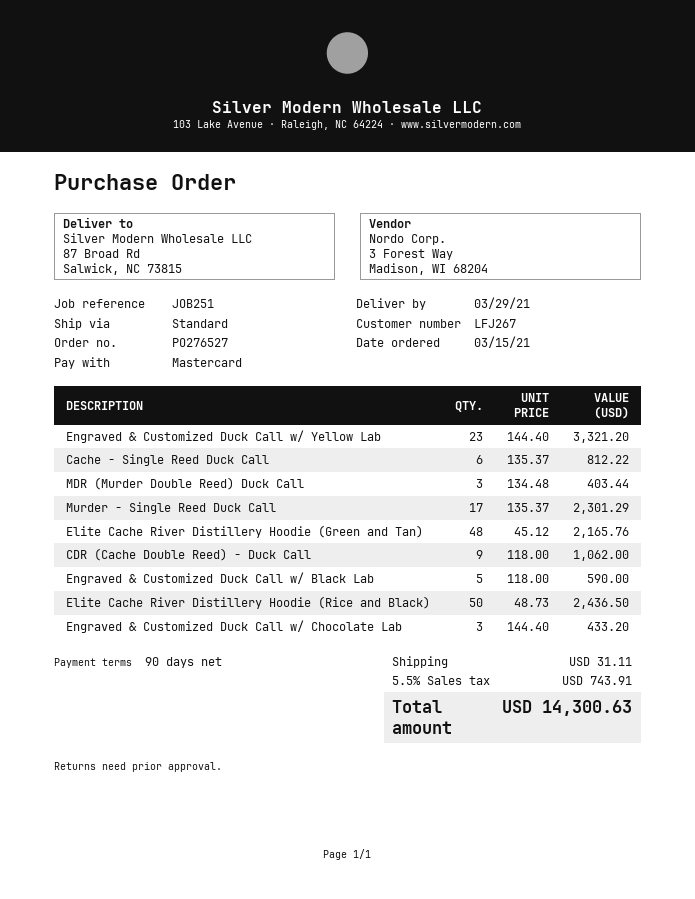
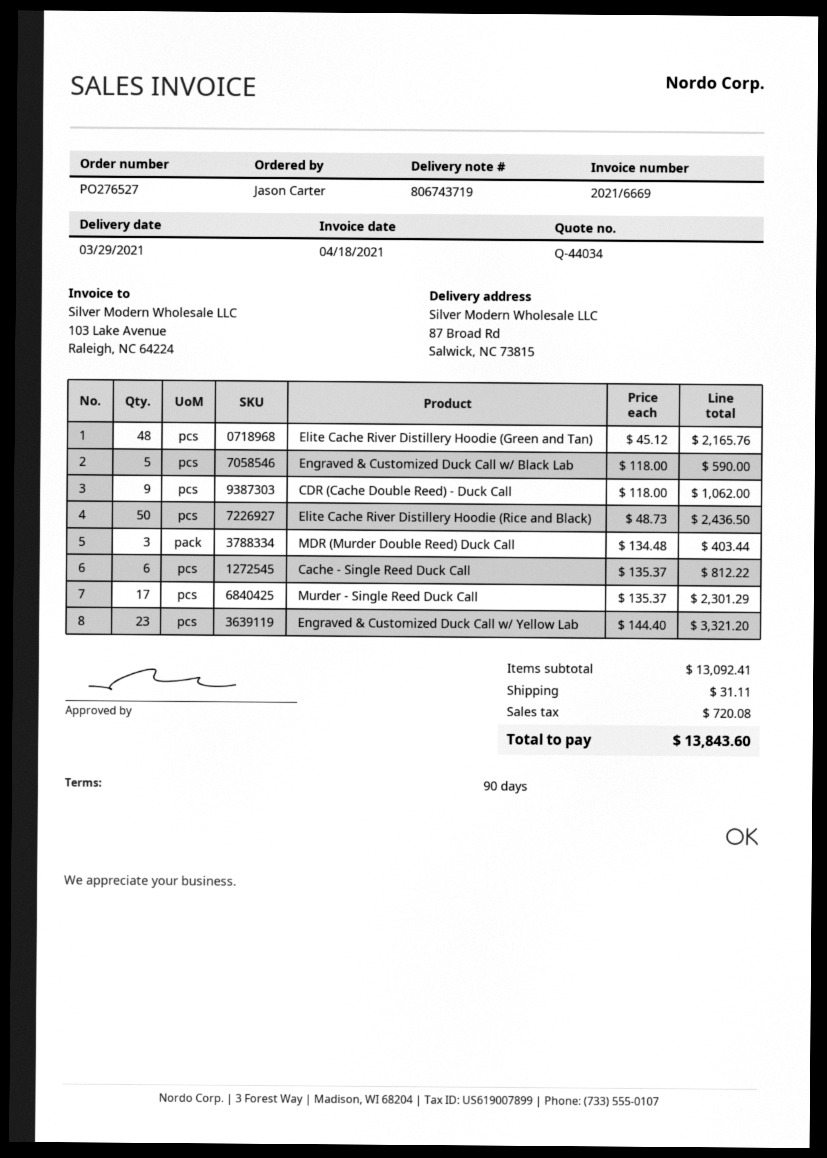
Engraved & Customized Duck Call w/ Chocolate Lab: 3 x 144.40 = 433.20 -> none
tax: 743.91 -> 720.08
total: 14300.63 -> 13843.60

